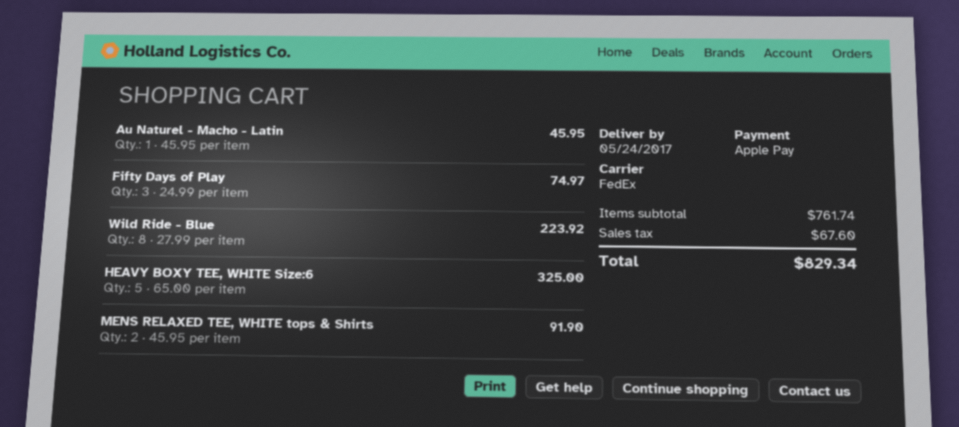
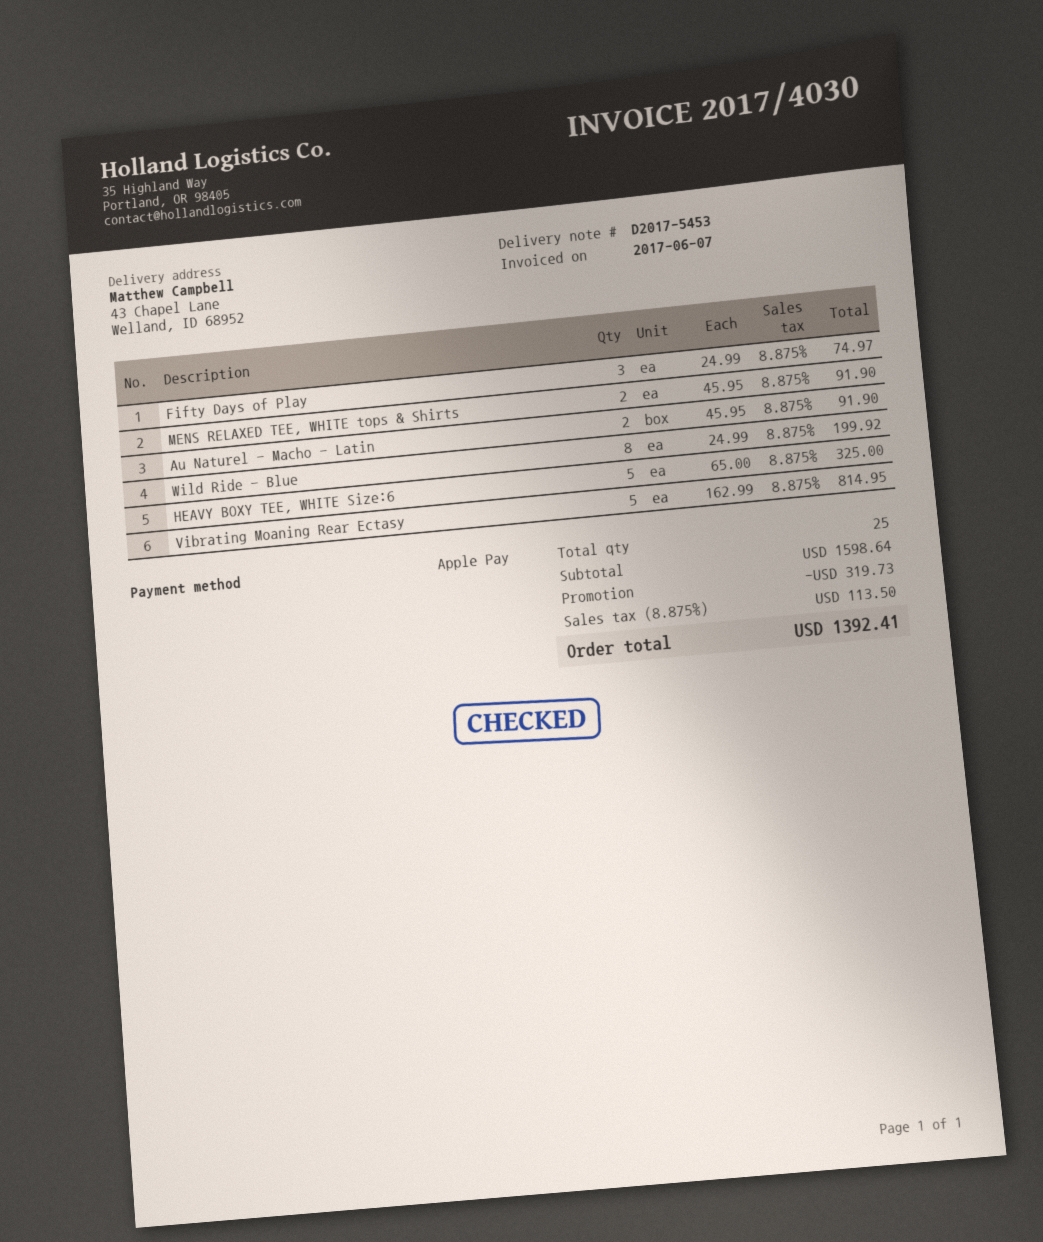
Au Naturel - Macho - Latin: 1 x 45.95 = 45.95 -> 2 x 45.95 = 91.90
Wild Ride - Blue: 8 x 27.99 = 223.92 -> 8 x 24.99 = 199.92
Vibrating Moaning Rear Ectasy: none -> 5 x 162.99 = 814.95
subtotal: 761.74 -> 1598.64
discount: none -> 319.73
tax: 67.60 -> 113.50
total: 829.34 -> 1392.41

